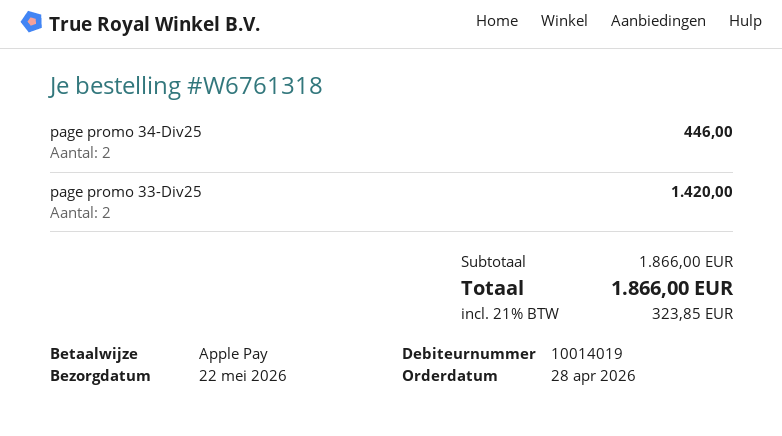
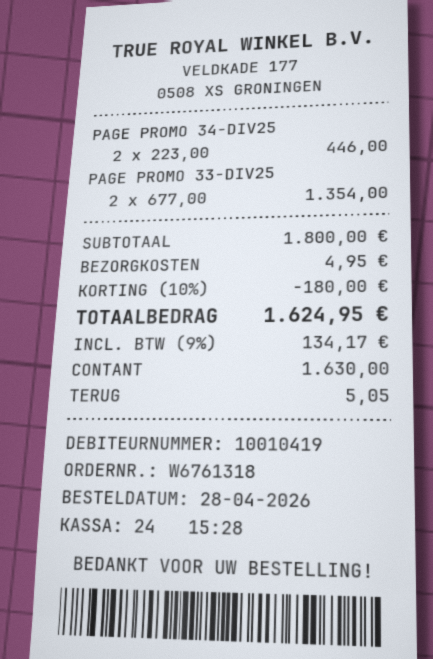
customer number: 10014019 -> 10010419
payment method: Apple Pay -> cash
page promo 33-Div25: 2 for 1420.00 -> 2 for 1354.00
subtotal: 1866.00 -> 1800.00
discount: none -> 10% = 180.00
shipping: none -> 4.95
tax: 21% = 323.85 -> 9% = 134.17
total: 1866.00 -> 1624.95

